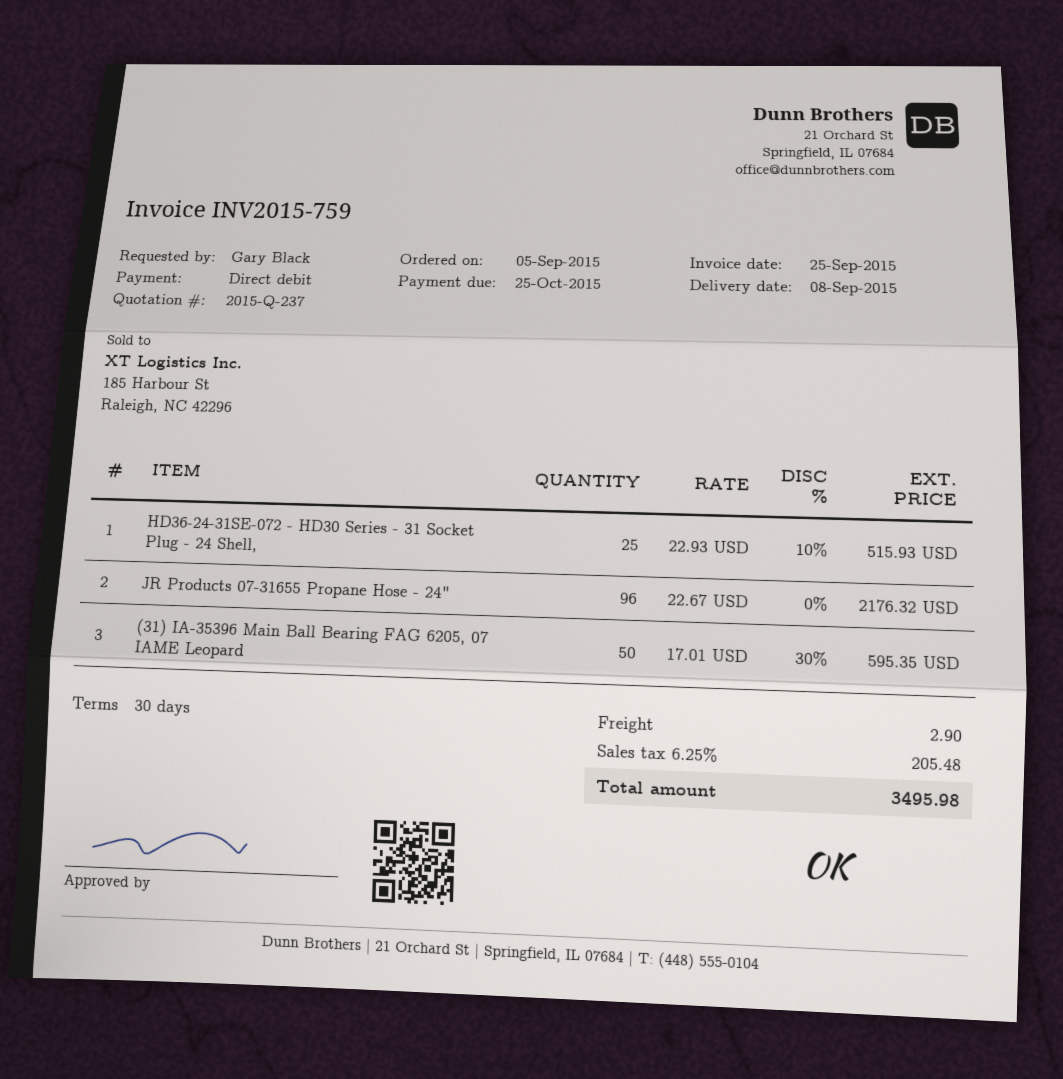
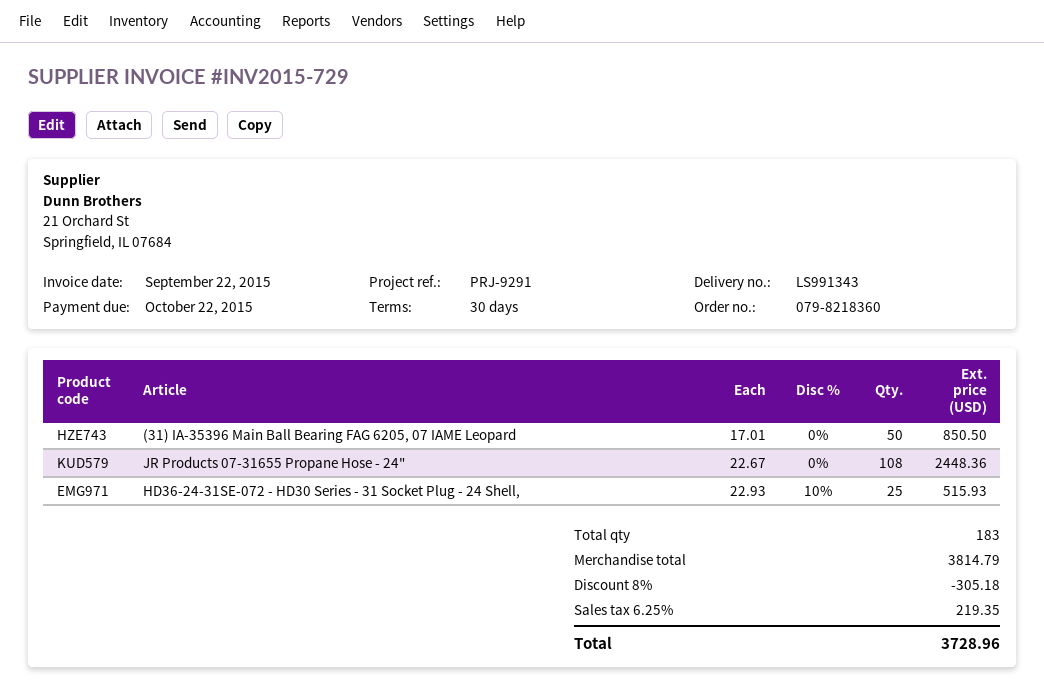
invoice number: INV2015-759 -> INV2015-729
invoice date: 2015-09-25 -> 2015-09-22
due date: 2015-10-25 -> 2015-10-22
JR Products 07-31655 Propane Hose - 24": 96 x 22.67 = 2176.32 -> 108 x 22.67 = 2448.36
(31) IA-35396 Main Ball Bearing FAG 6205, 07 IAME Leopard: 50 x 17.01 - 30% = 595.35 -> 50 x 17.01 = 850.50
discount: none -> 8% = 305.18
shipping: 2.90 -> none
tax: 6.25% = 205.48 -> 6.25% = 219.35
total: 3495.98 -> 3728.96

